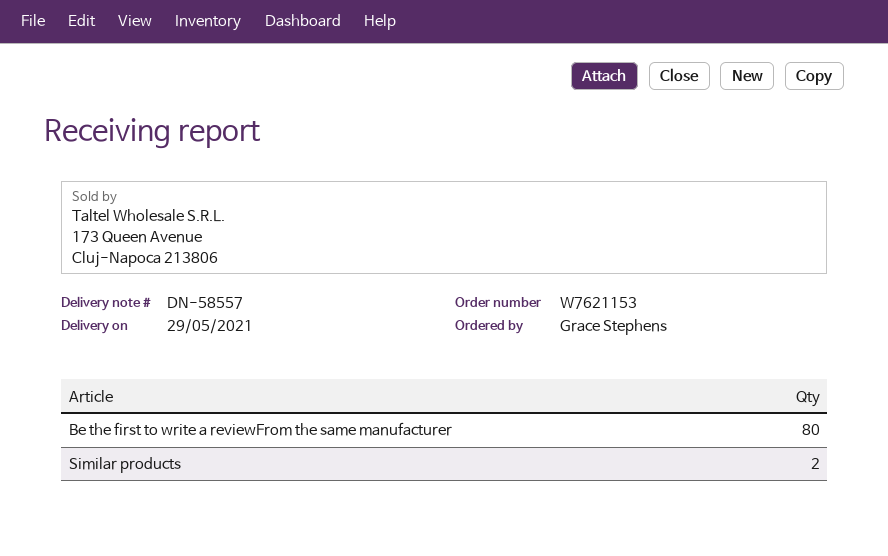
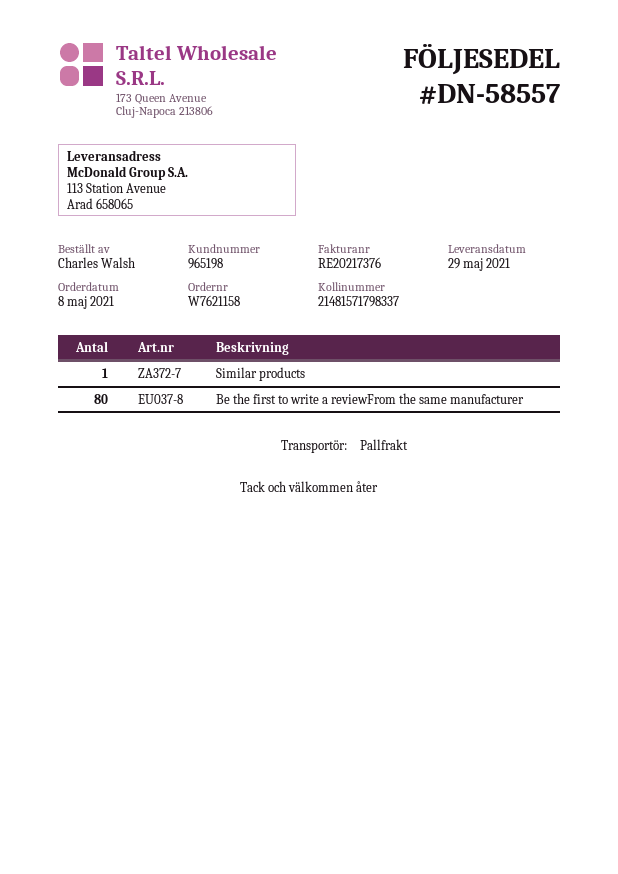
order number: W7621153 -> W7621158
ordered by: Grace Stephens -> Charles Walsh
Similar products: 2 -> 1

